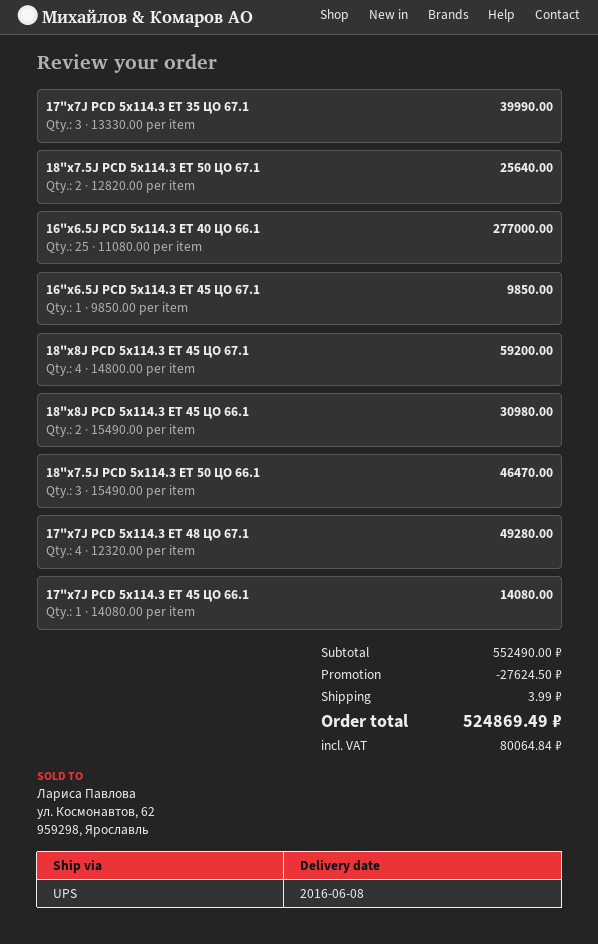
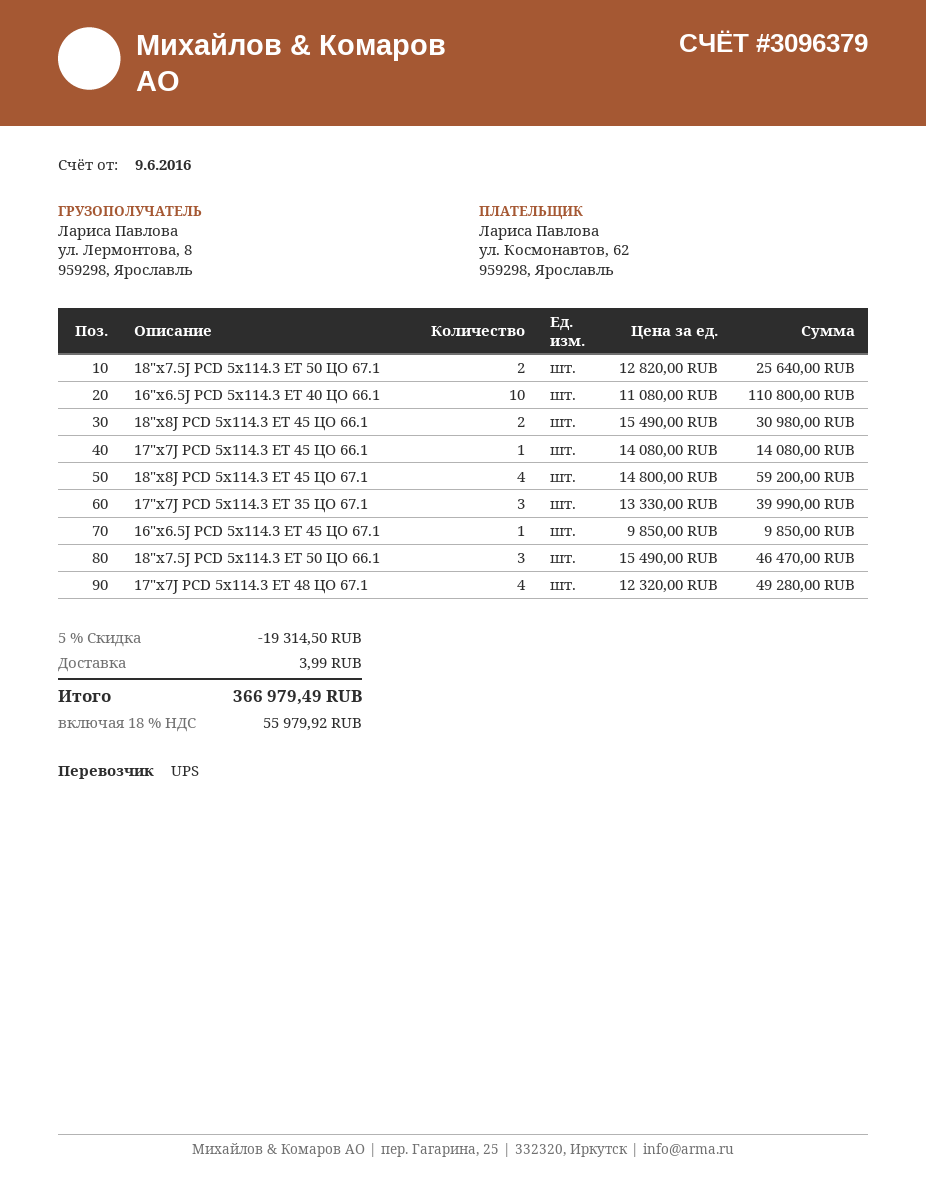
16"x6.5J PCD 5x114.3 ЕТ 40 ЦО 66.1: 25 x 11080.00 = 277000.00 -> 10 x 11080.00 = 110800.00
discount: 27624.50 -> 19314.50
tax: 80064.84 -> 55979.92
total: 524869.49 -> 366979.49

